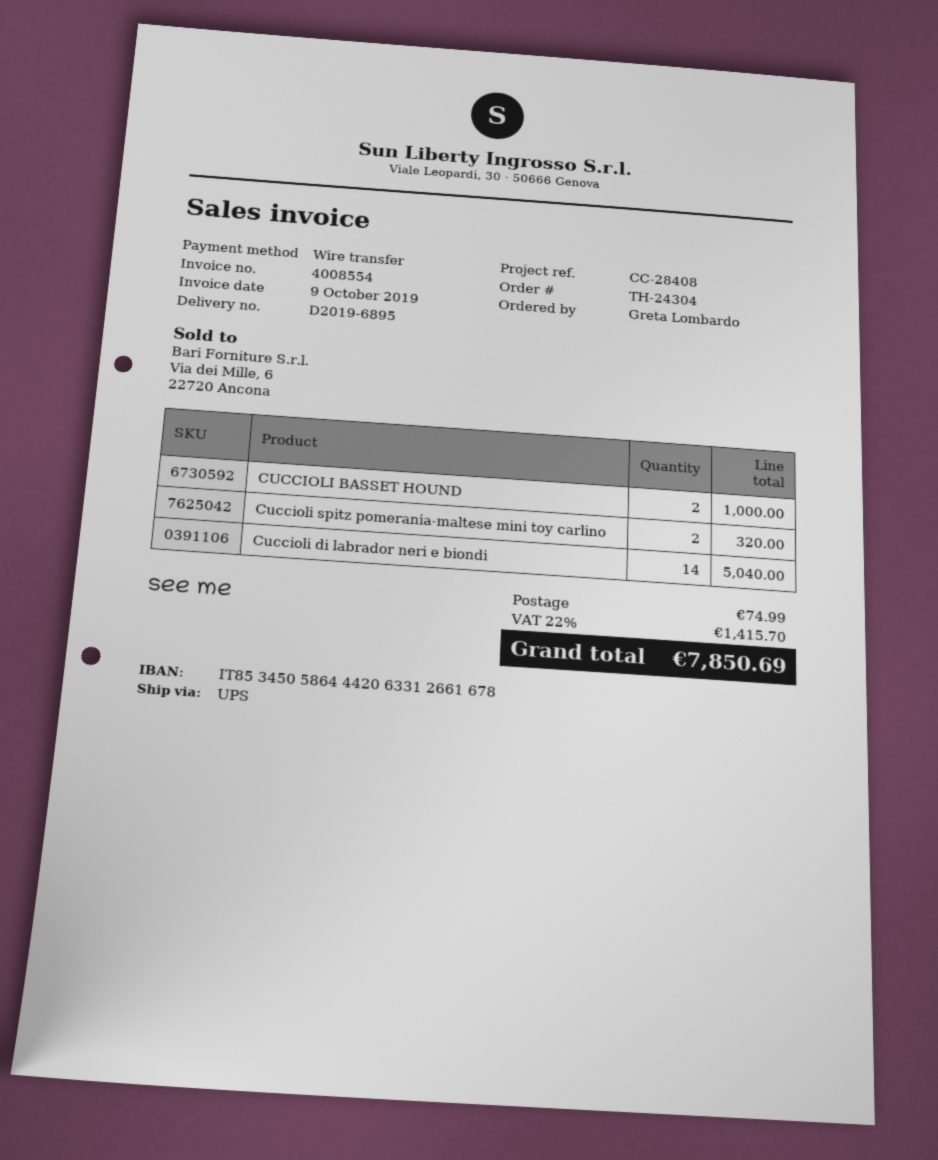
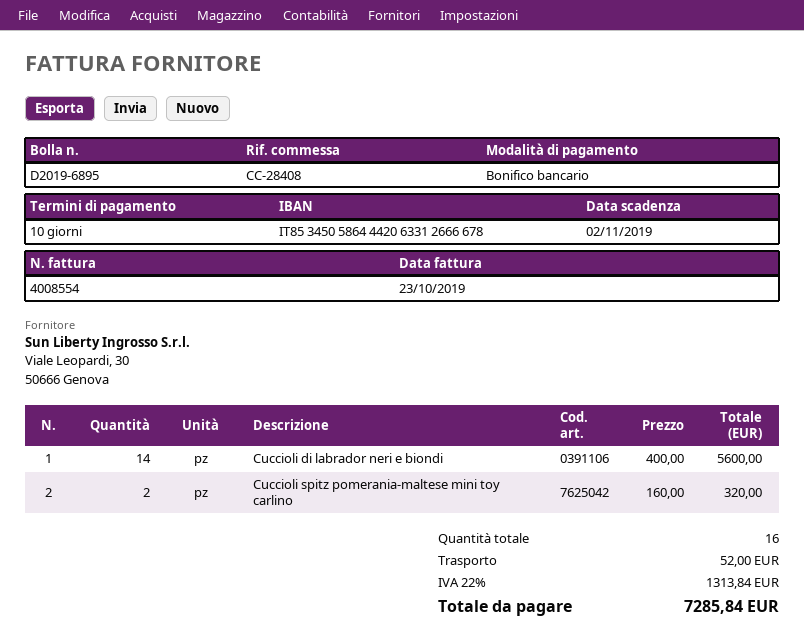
invoice date: 2019-10-09 -> 2019-10-23
bank account: IT8534505864442063312661678 -> IT8534505864442063312666678
CUCCIOLI BASSET HOUND: 2 for 1000.00 -> none
Cuccioli di labrador neri e biondi: 14 for 5040.00 -> 14 for 5600.00
shipping: 74.99 -> 52.00
tax: 22% = 1415.70 -> 22% = 1313.84
total: 7850.69 -> 7285.84

